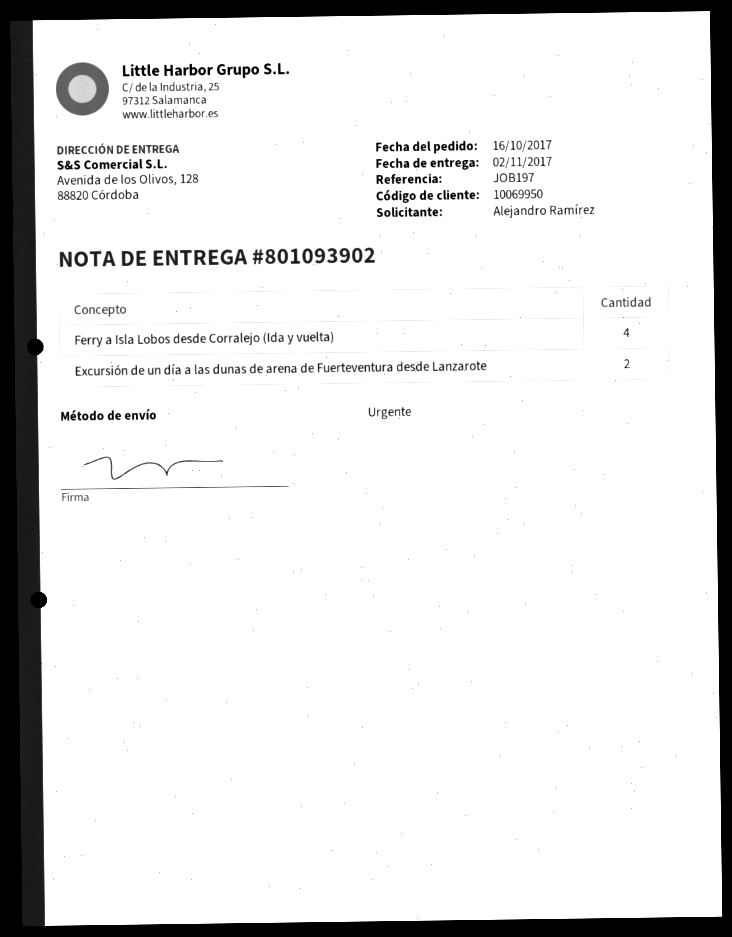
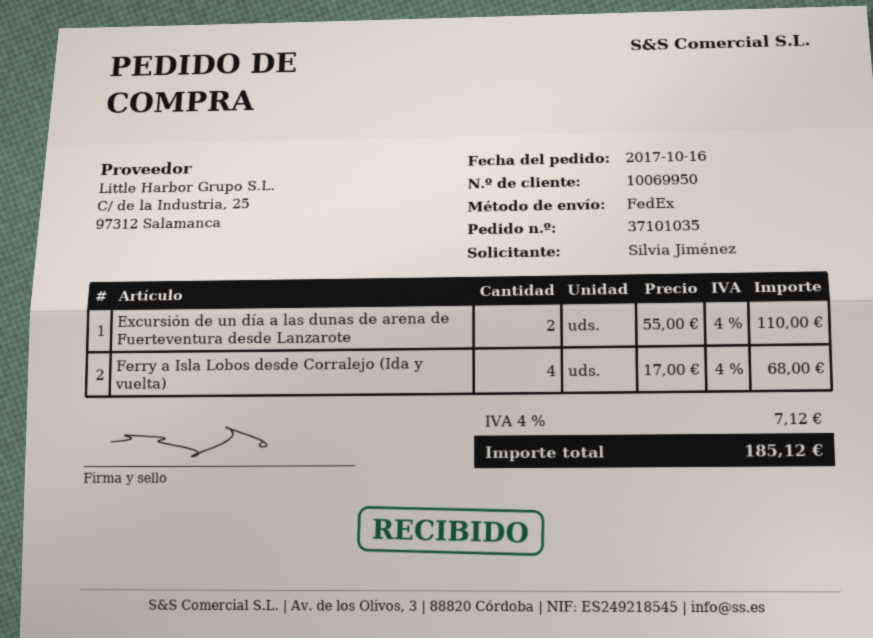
ordered by: Alejandro Ramírez -> Silvia Jiménez
shipping method: express -> FedEx

